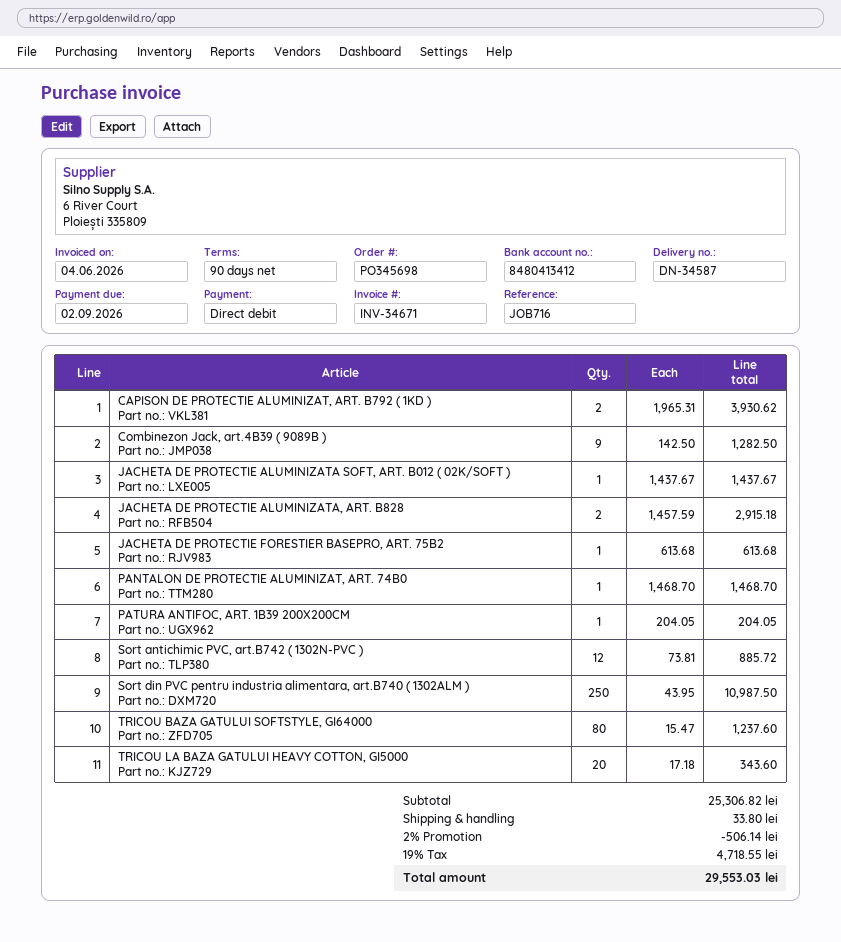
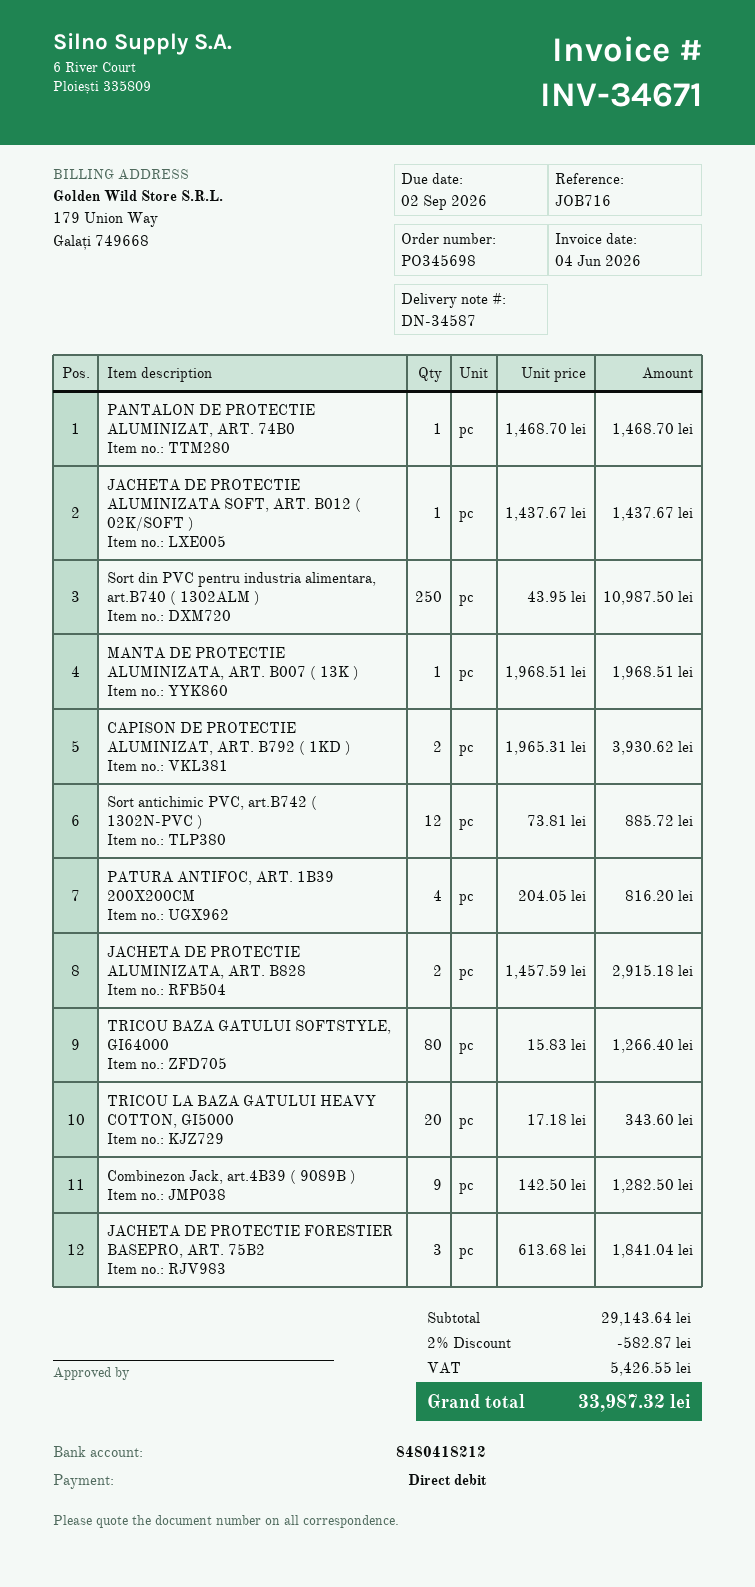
bank account: 8480413412 -> 8480418212
JACHETA DE PROTECTIE FORESTIER BASEPRO, ART. 75B2: 1 x 613.68 = 613.68 -> 3 x 613.68 = 1841.04
PATURA ANTIFOC, ART. 1B39 200X200CM: 1 x 204.05 = 204.05 -> 4 x 204.05 = 816.20
TRICOU BAZA GATULUI SOFTSTYLE, GI64000: 80 x 15.47 = 1237.60 -> 80 x 15.83 = 1266.40
MANTA DE PROTECTIE ALUMINIZATA, ART. B007 ( 13K ): none -> 1 x 1968.51 = 1968.51
subtotal: 25306.82 -> 29143.64
discount: 2% = 506.14 -> 2% = 582.87
shipping: 33.80 -> none
tax: 4718.55 -> 5426.55
total: 29553.03 -> 33987.32

